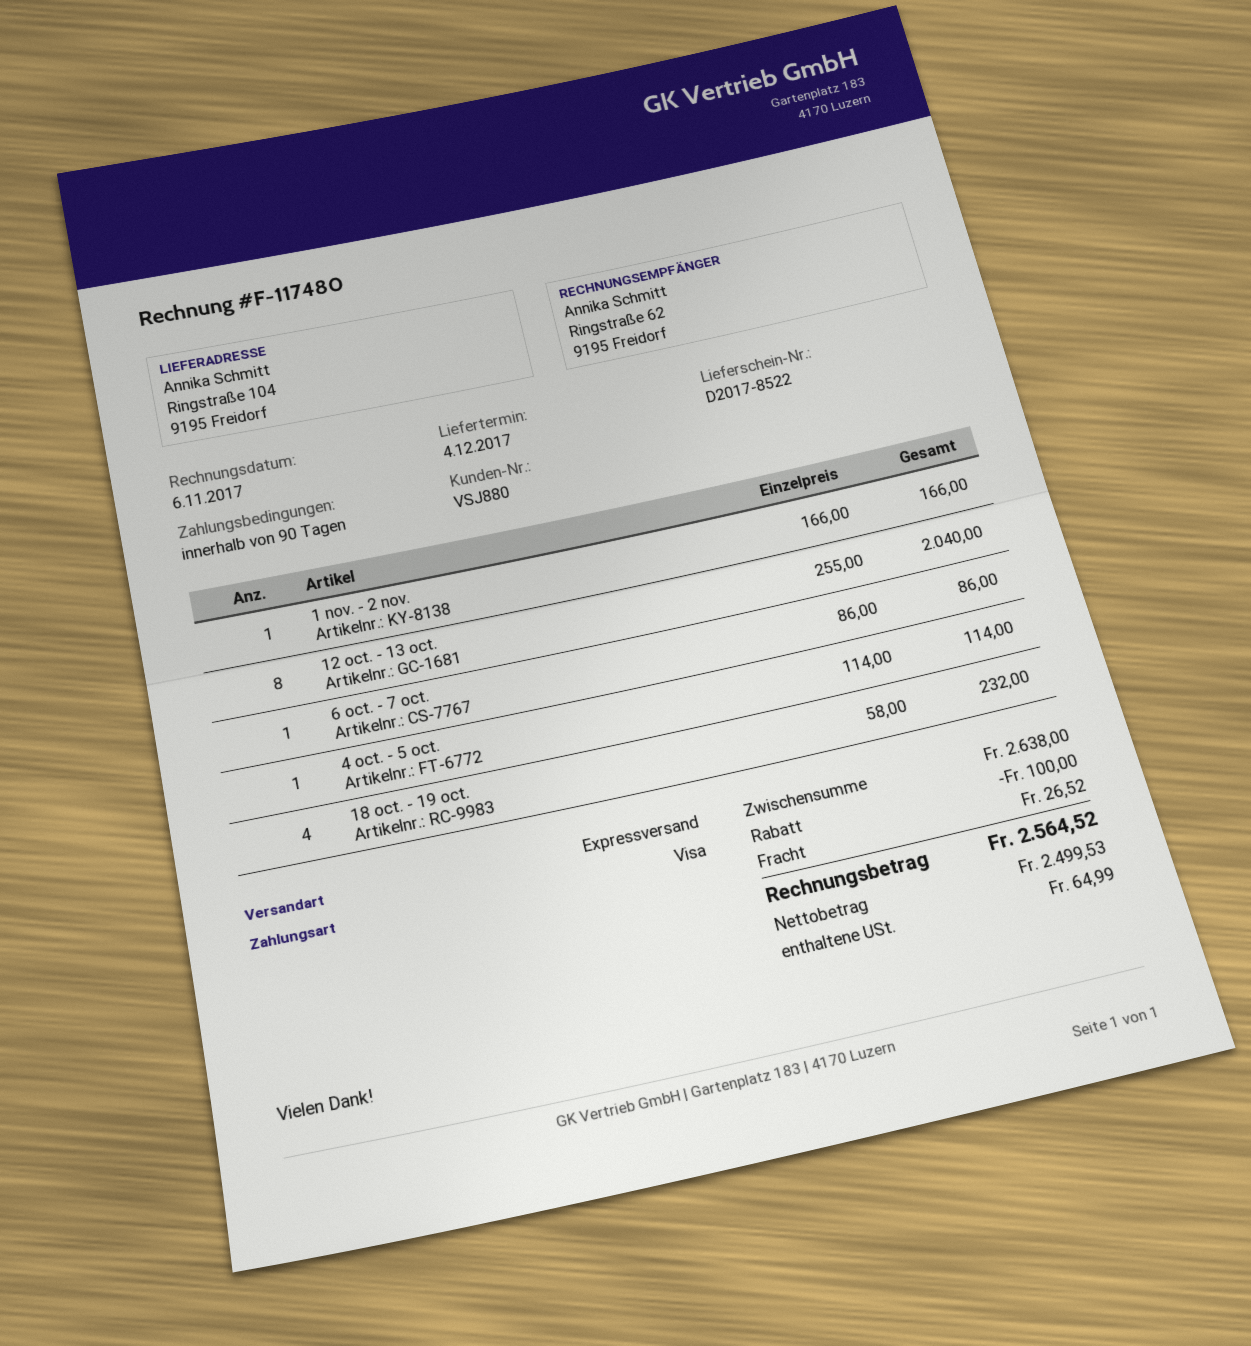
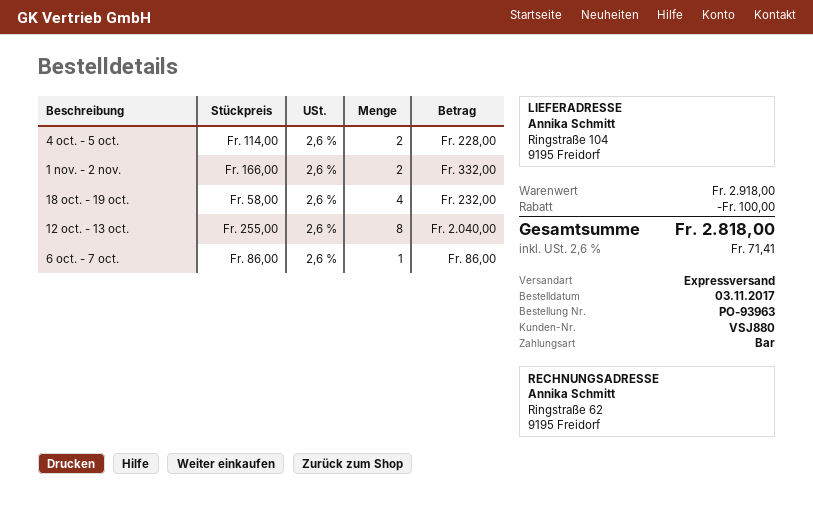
payment method: Visa -> cash
1 nov. - 2 nov.: 1 x 166.00 = 166.00 -> 2 x 166.00 = 332.00
4 oct. - 5 oct.: 1 x 114.00 = 114.00 -> 2 x 114.00 = 228.00
subtotal: 2638.00 -> 2918.00
shipping: 26.52 -> none
tax: 64.99 -> 71.41
total: 2564.52 -> 2818.00

